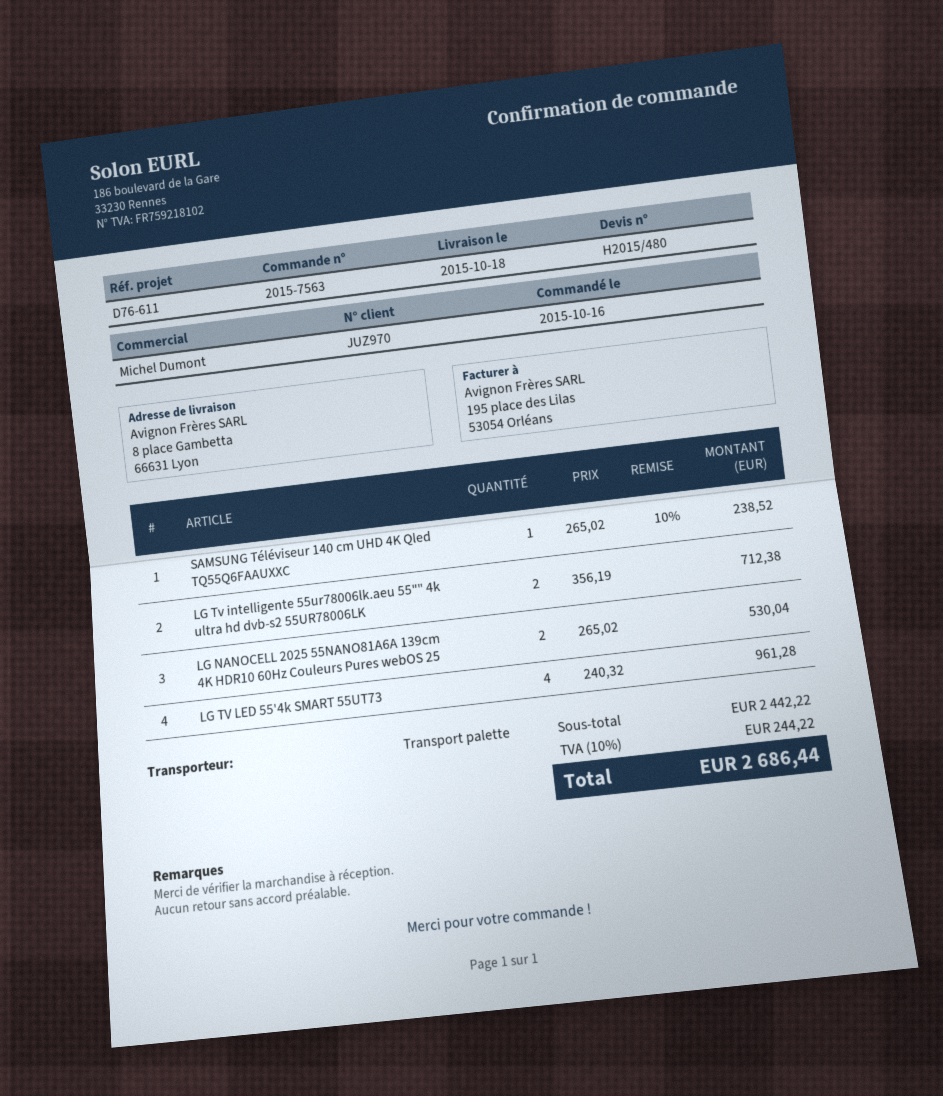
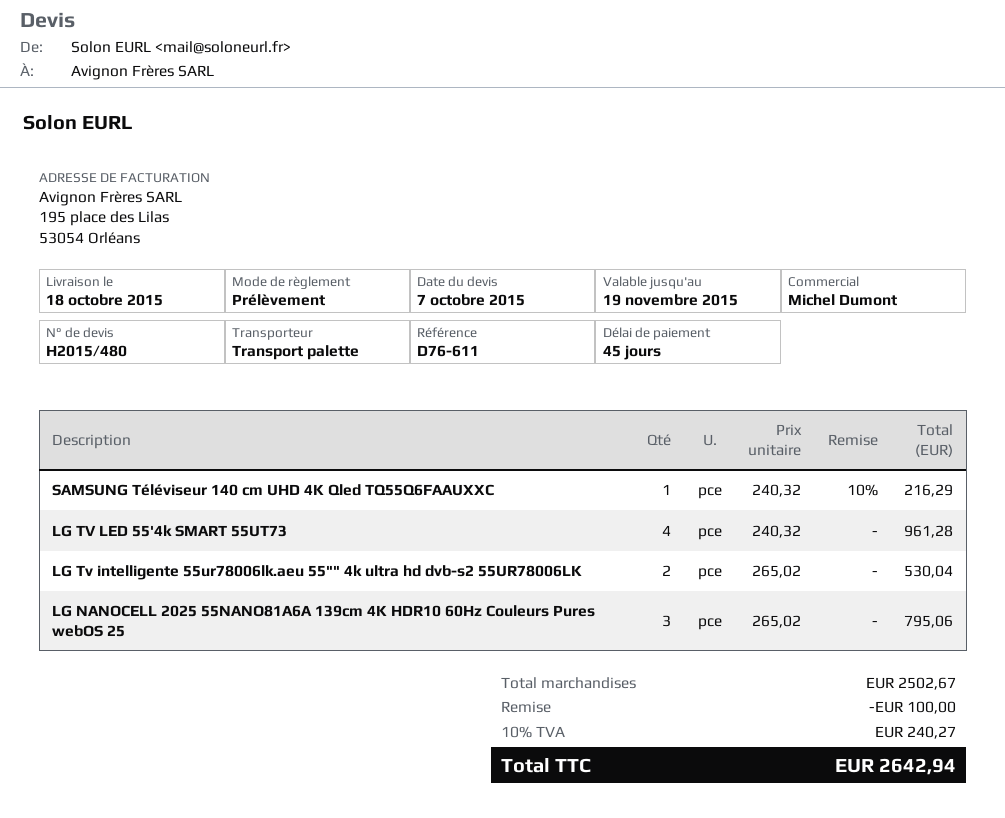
SAMSUNG Téléviseur 140 cm UHD 4K Qled TQ55Q6FAAUXXC: 1 x 265.02 - 10% = 238.52 -> 1 x 240.32 - 10% = 216.29
LG Tv intelligente 55ur78006lk.aeu 55"" 4k ultra hd dvb-s2 55UR78006LK: 2 x 356.19 = 712.38 -> 2 x 265.02 = 530.04
LG NANOCELL 2025 55NANO81A6A 139cm 4K HDR10 60Hz Couleurs Pures webOS 25: 2 x 265.02 = 530.04 -> 3 x 265.02 = 795.06
subtotal: 2442.22 -> 2502.67
discount: none -> 100.00
tax: 10% = 244.22 -> 10% = 240.27
total: 2686.44 -> 2642.94

